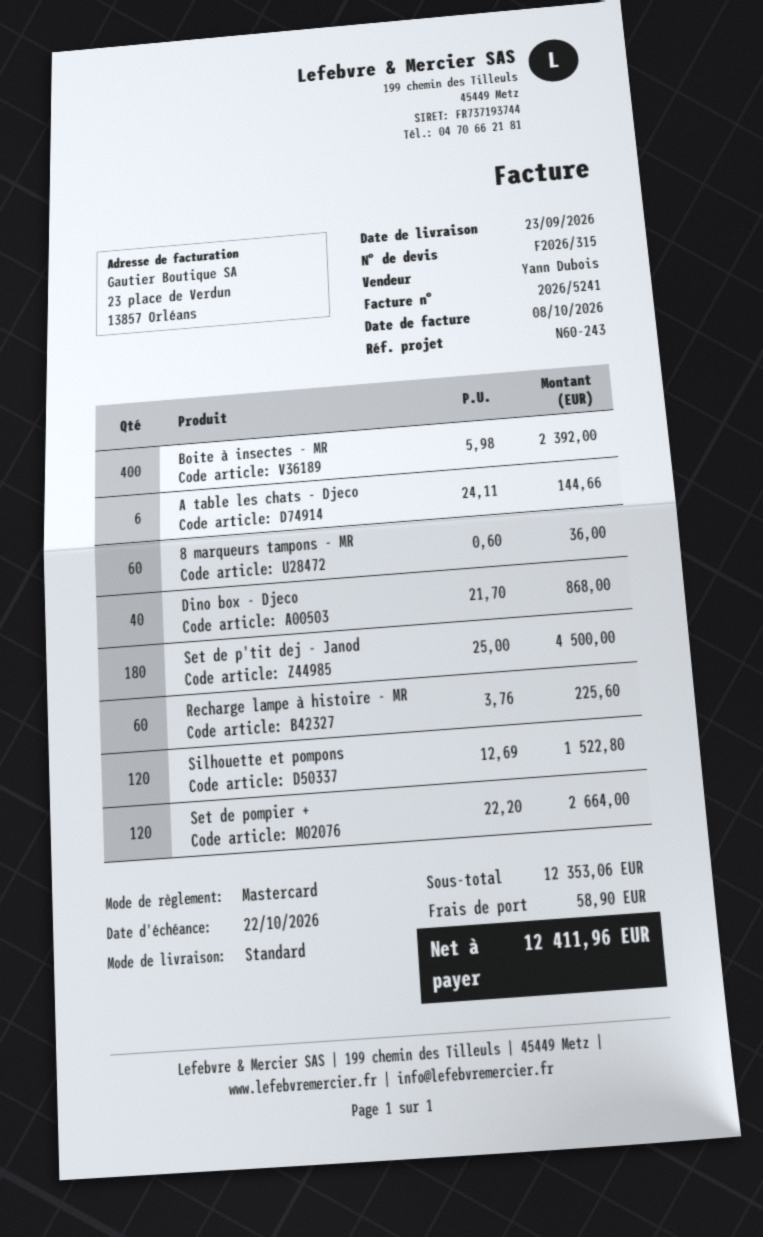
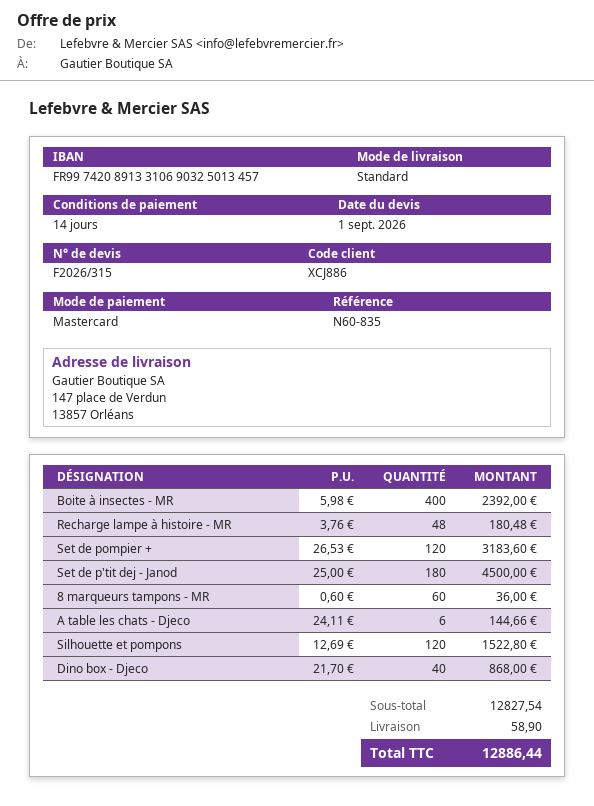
reference: N60-243 -> N60-835
Recharge lampe à histoire - MR: 60 x 3.76 = 225.60 -> 48 x 3.76 = 180.48
Set de pompier +: 120 x 22.20 = 2664.00 -> 120 x 26.53 = 3183.60
subtotal: 12353.06 -> 12827.54
total: 12411.96 -> 12886.44

